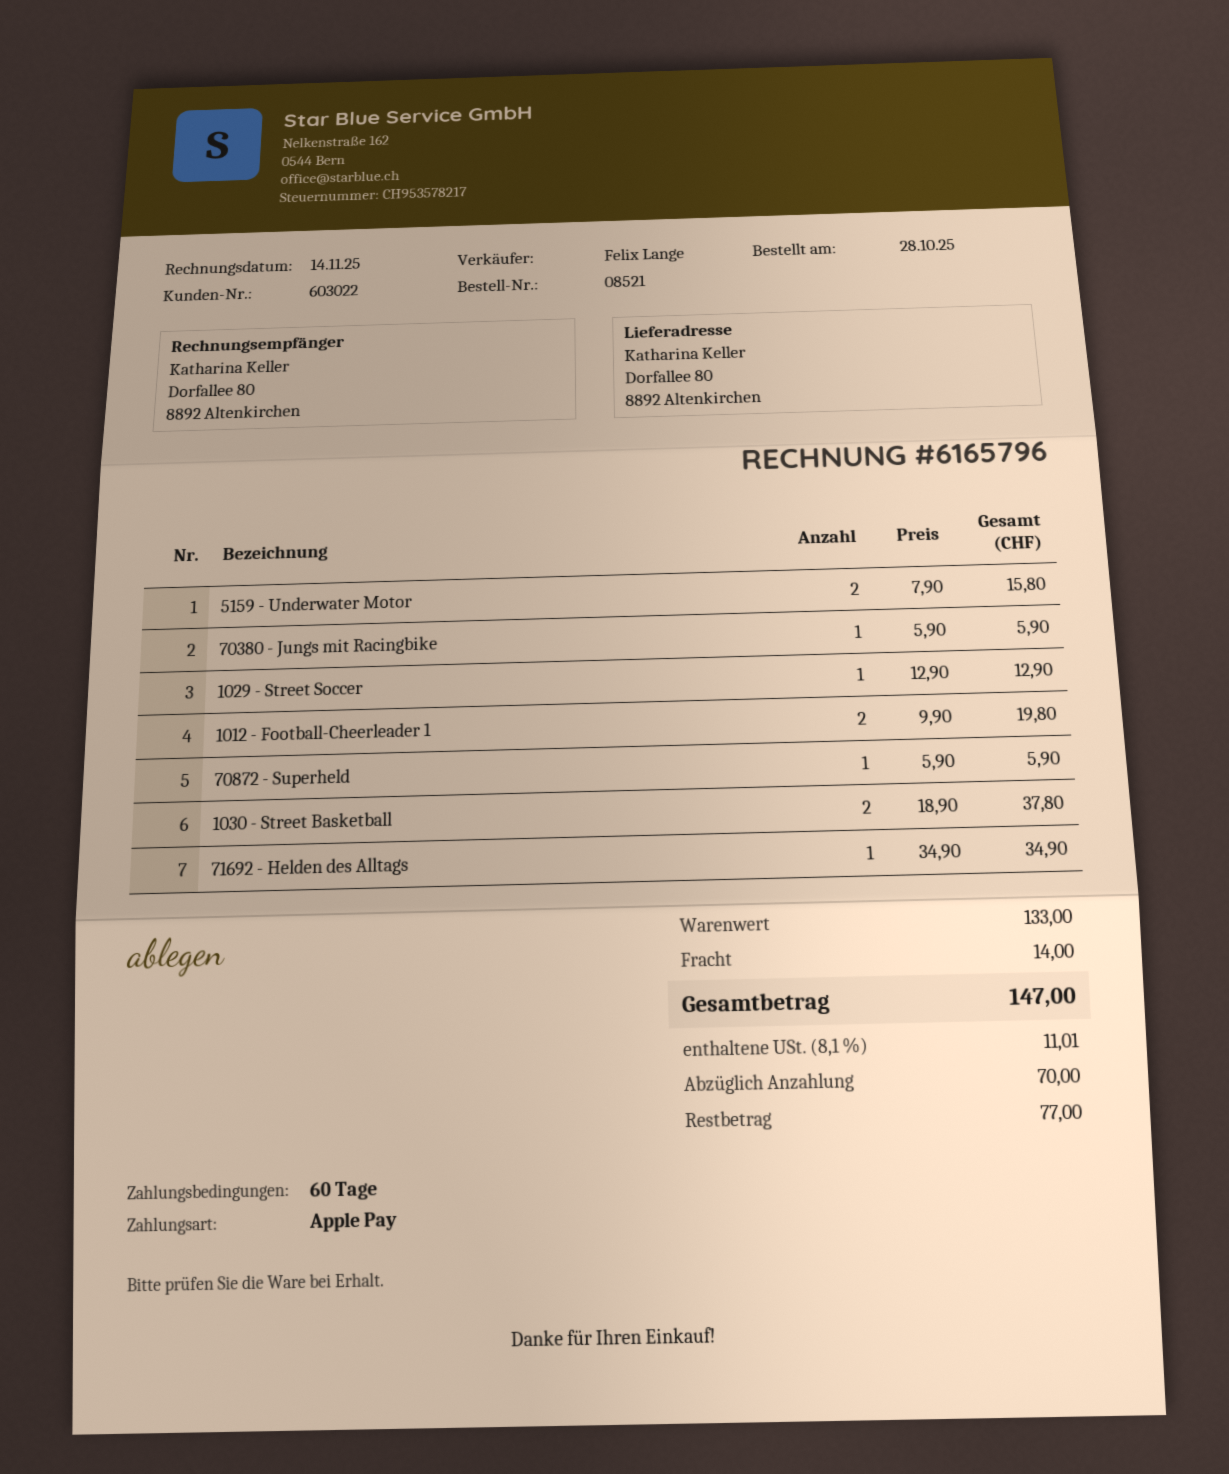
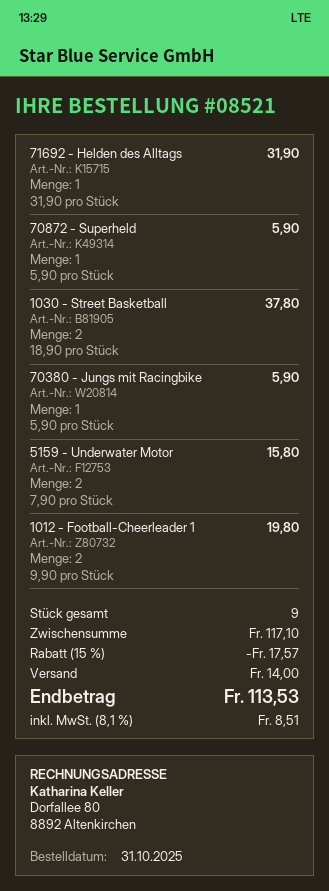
order date: 2025-10-28 -> 2025-10-31
1029 - Street Soccer: 1 x 12.90 = 12.90 -> none
71692 - Helden des Alltags: 1 x 34.90 = 34.90 -> 1 x 31.90 = 31.90
subtotal: 133.00 -> 117.10
discount: none -> 15% = 17.57
tax: 8.1% = 11.01 -> 8.1% = 8.51
total: 147.00 -> 113.53

